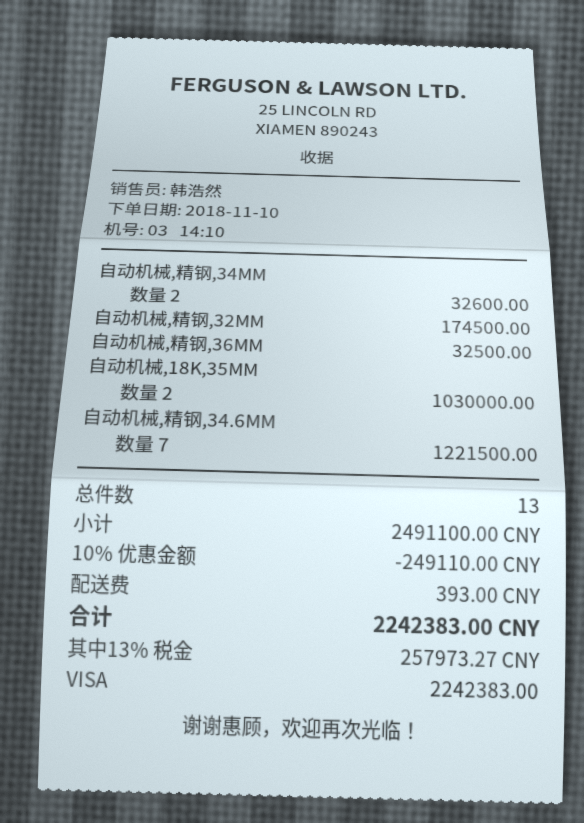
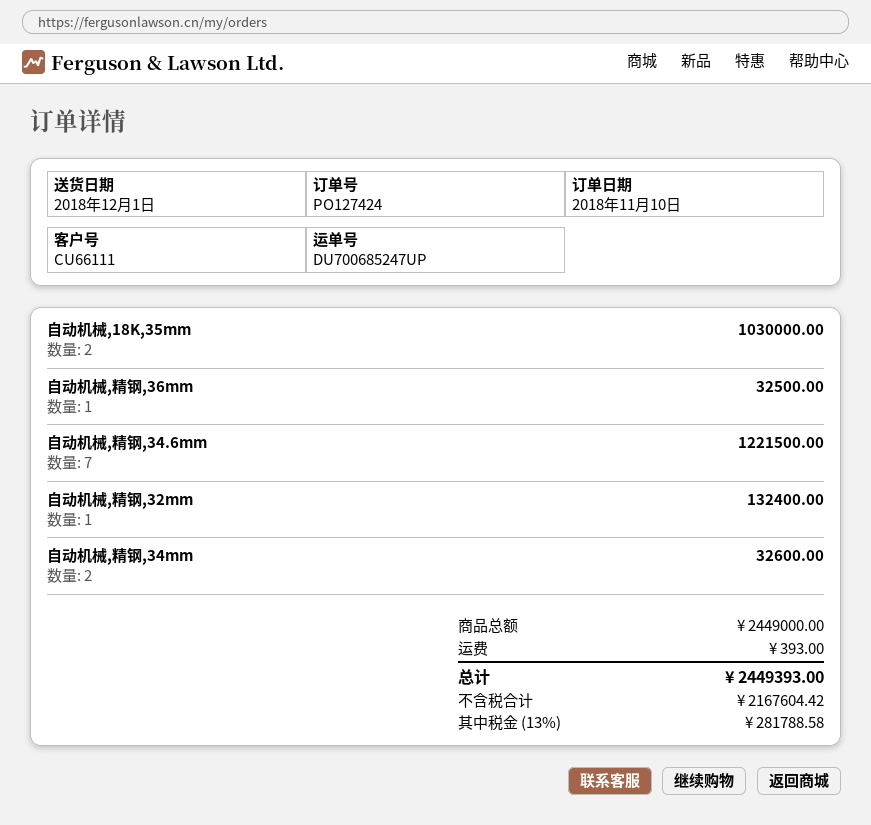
自动机械,精钢,32MM: 1 for 174500.00 -> 1 for 132400.00
subtotal: 2491100.00 -> 2449000.00
discount: 10% = 249110.00 -> none
tax: 13% = 257973.27 -> 13% = 281788.58
total: 2242383.00 -> 2449393.00

